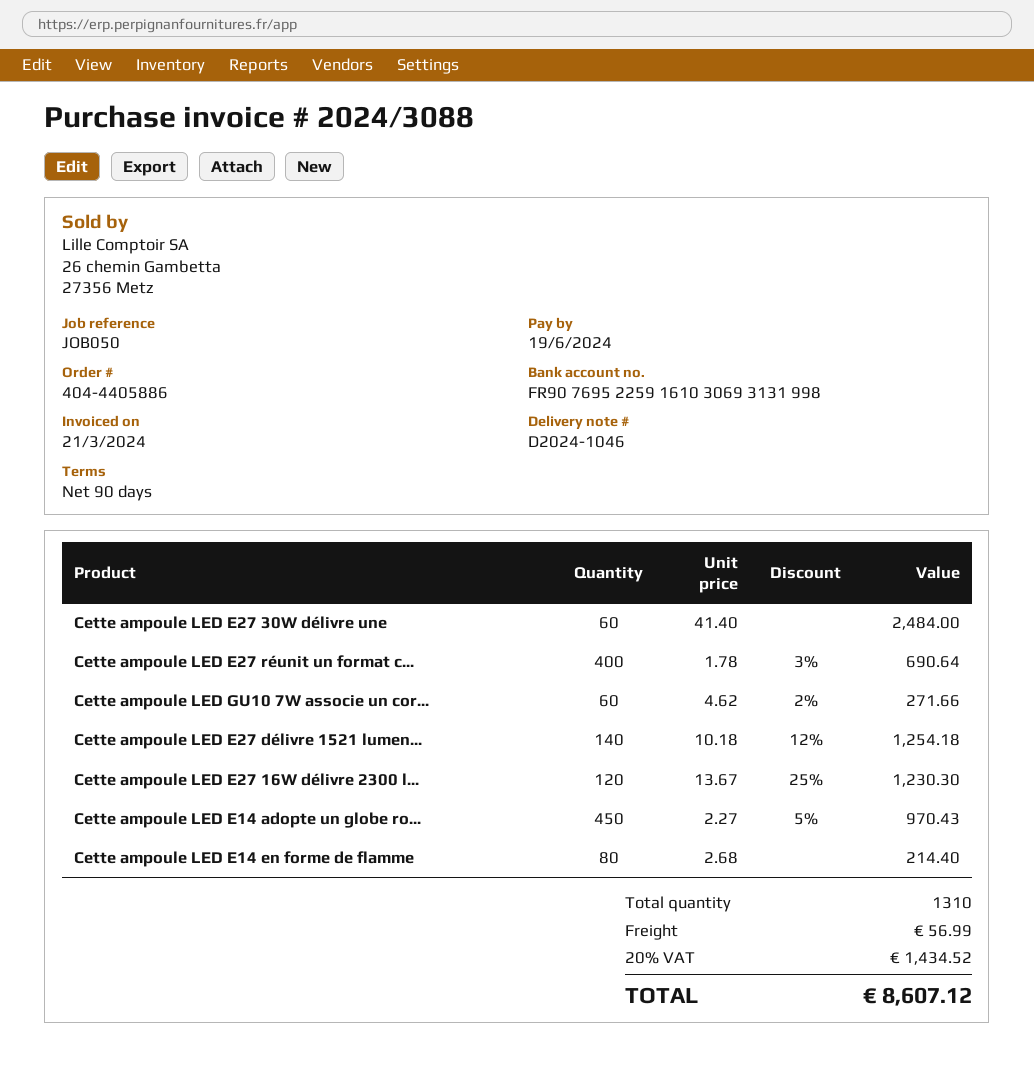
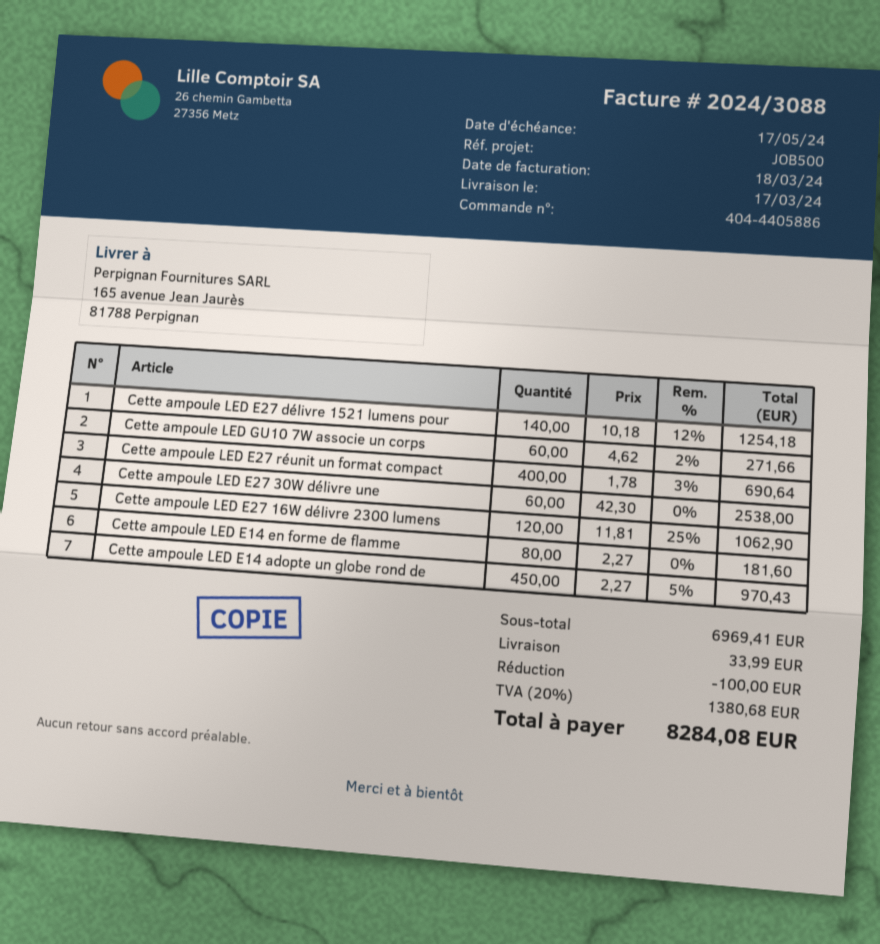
invoice date: 2024-03-21 -> 2024-03-18
due date: 2024-06-19 -> 2024-05-17
reference: JOB050 -> JOB500
Cette ampoule LED E27 30W délivre une: 60 x 41.40 = 2484.00 -> 60 x 42.30 = 2538.00
Cette ampoule LED E27 16W délivre 2300 l...: 120 x 13.67 - 25% = 1230.30 -> 120 x 11.81 - 25% = 1062.90
Cette ampoule LED E14 en forme de flamme: 80 x 2.68 = 214.40 -> 80 x 2.27 = 181.60
discount: none -> 100.00
shipping: 56.99 -> 33.99
tax: 20% = 1434.52 -> 20% = 1380.68
total: 8607.12 -> 8284.08

